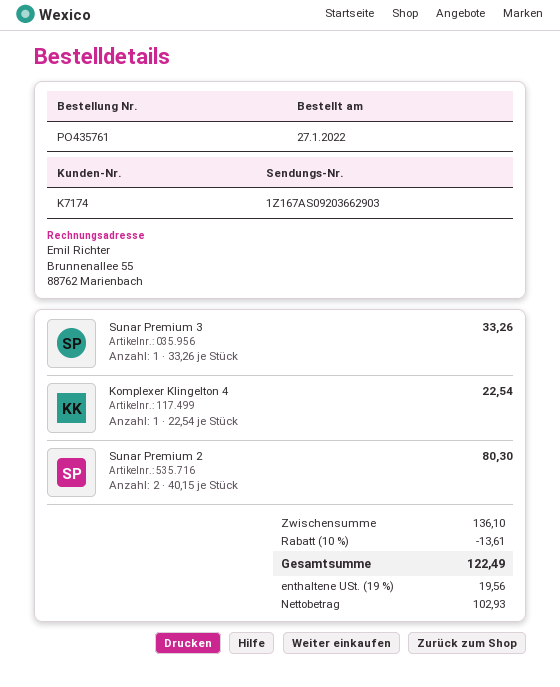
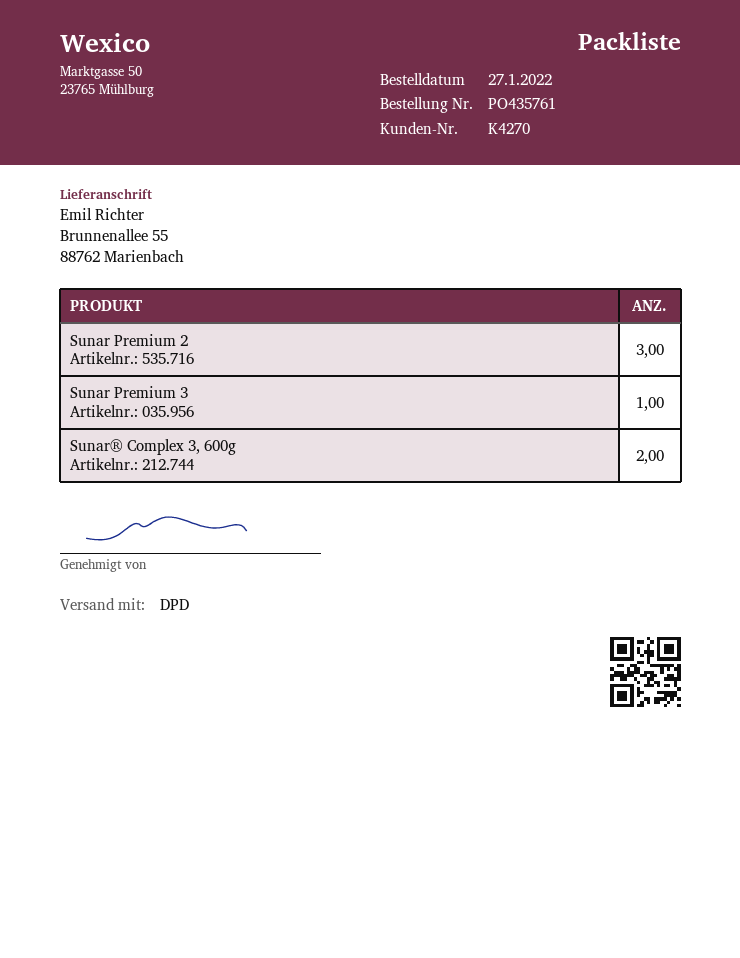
customer number: K7174 -> K4270
Komplexer Klingelton 4: 1 -> none
Sunar Premium 2: 2 -> 3
Sunar® Complex 3, 600g: none -> 2

